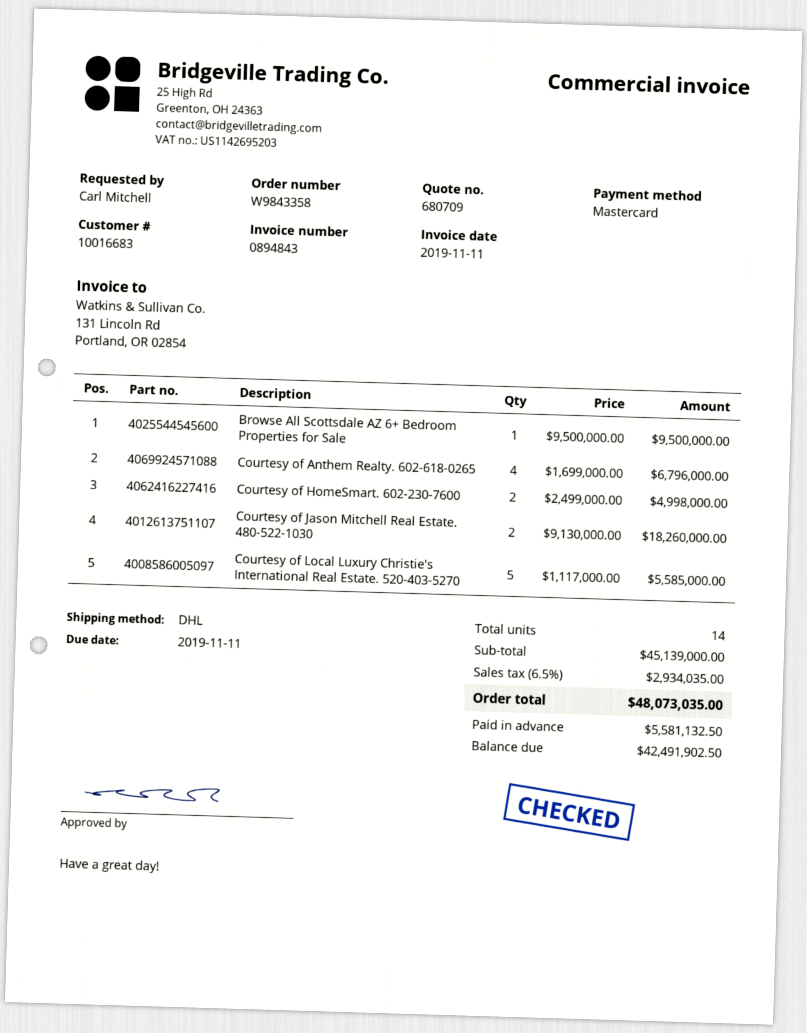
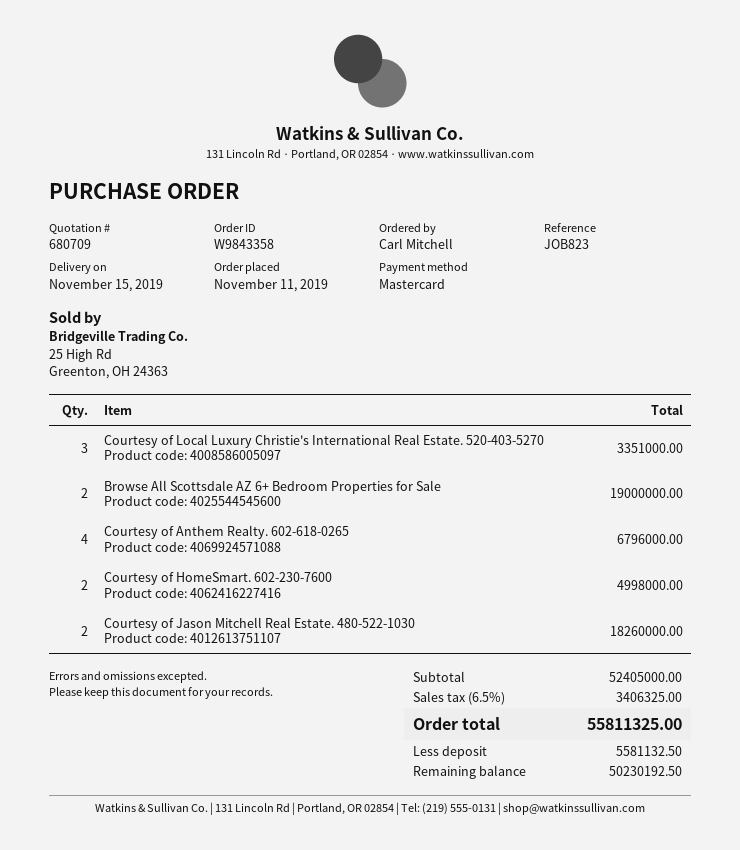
Browse All Scottsdale AZ 6+ Bedroom Properties for Sale: 1 for 9500000.00 -> 2 for 19000000.00
Courtesy of Local Luxury Christie's International Real Estate. 520-403-5270: 5 for 5585000.00 -> 3 for 3351000.00
subtotal: 45139000.00 -> 52405000.00
tax: 6.5% = 2934035.00 -> 6.5% = 3406325.00
total: 48073035.00 -> 55811325.00
balance: 42491902.50 -> 50230192.50

